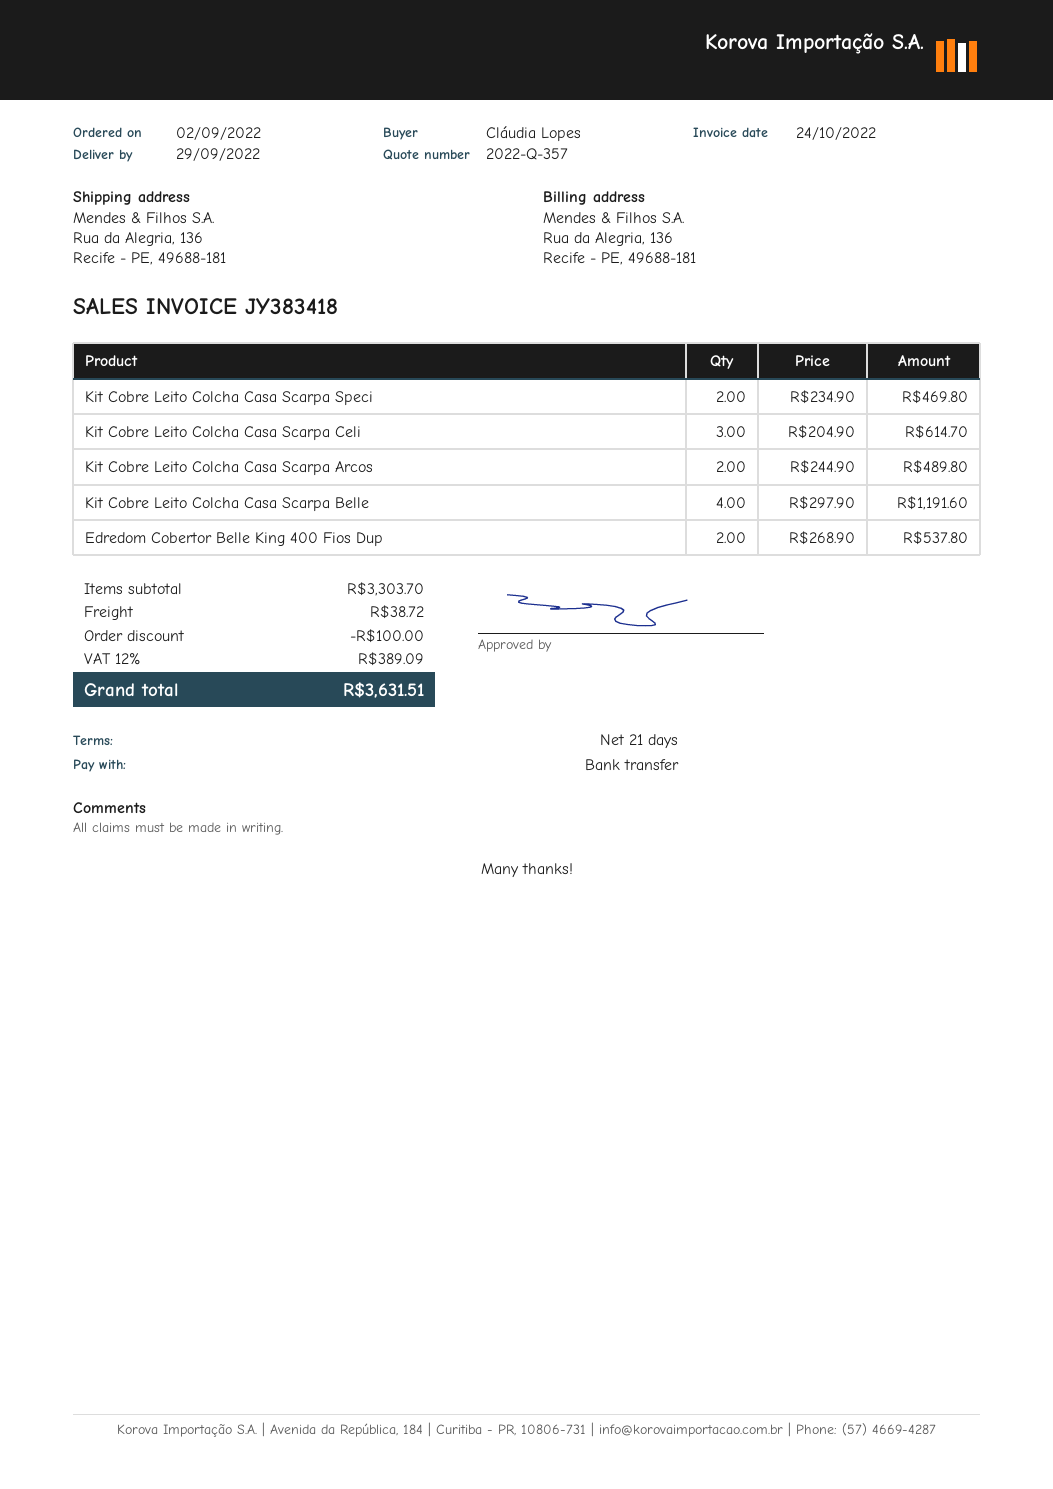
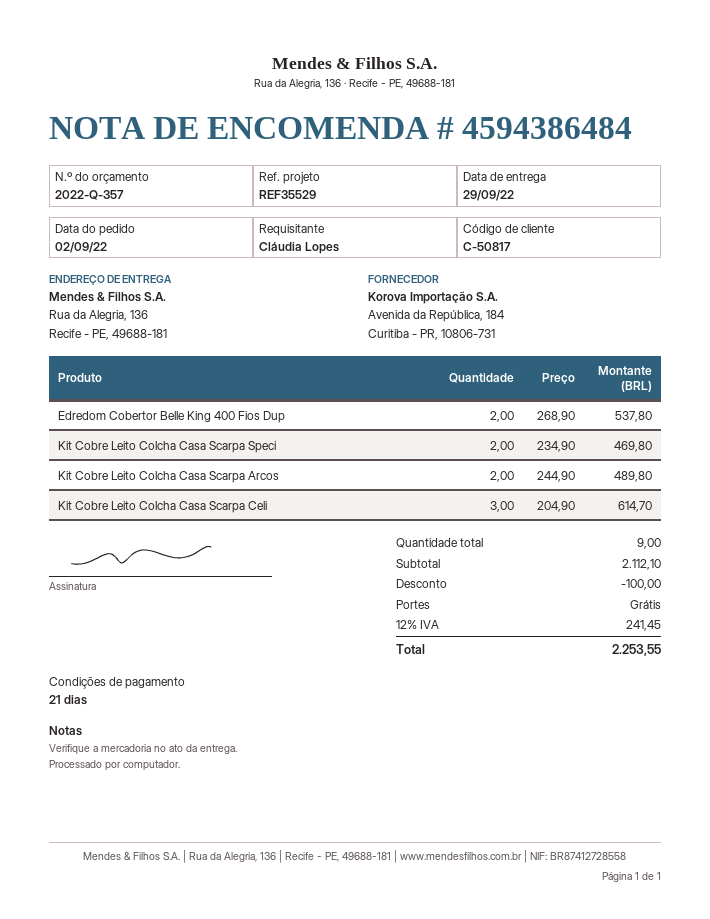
Kit Cobre Leito Colcha Casa Scarpa Belle: 4 x 297.90 = 1191.60 -> none
subtotal: 3303.70 -> 2112.10
shipping: 38.72 -> 0.00
tax: 12% = 389.09 -> 12% = 241.45
total: 3631.51 -> 2253.55

